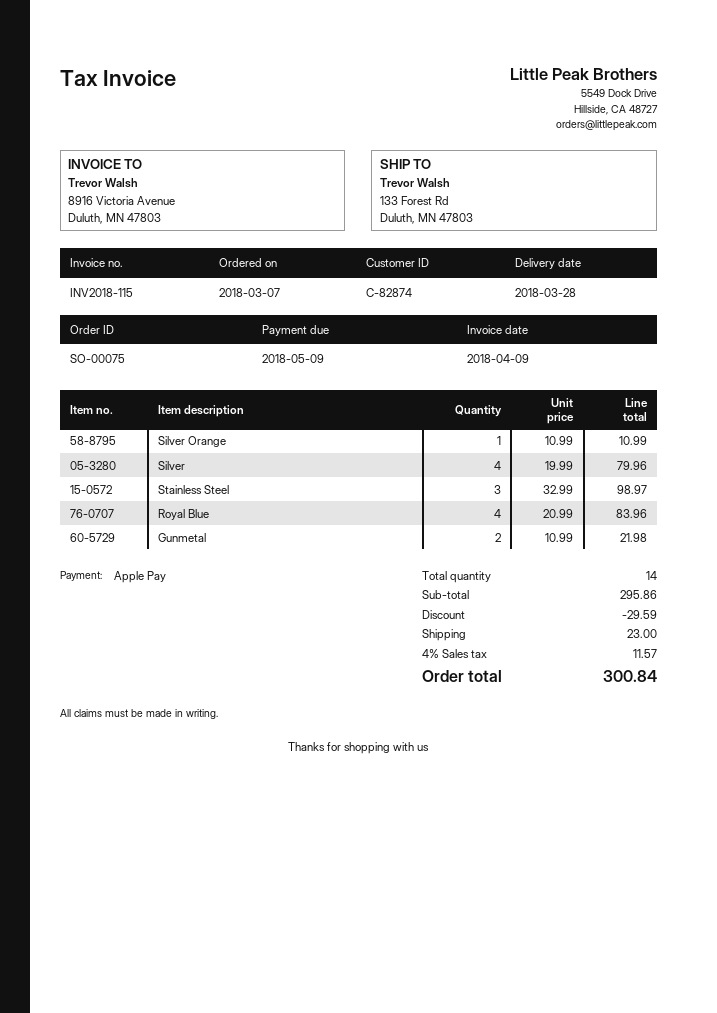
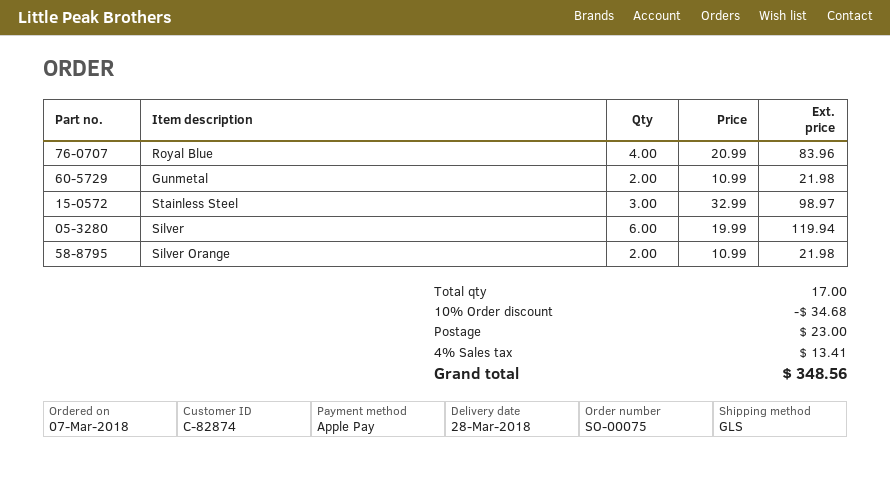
Silver Orange: 1 x 10.99 = 10.99 -> 2 x 10.99 = 21.98
Silver: 4 x 19.99 = 79.96 -> 6 x 19.99 = 119.94
total quantity: 14 -> 17
discount: 29.59 -> 34.68
tax: 4% = 11.57 -> 4% = 13.41
total: 300.84 -> 348.56

